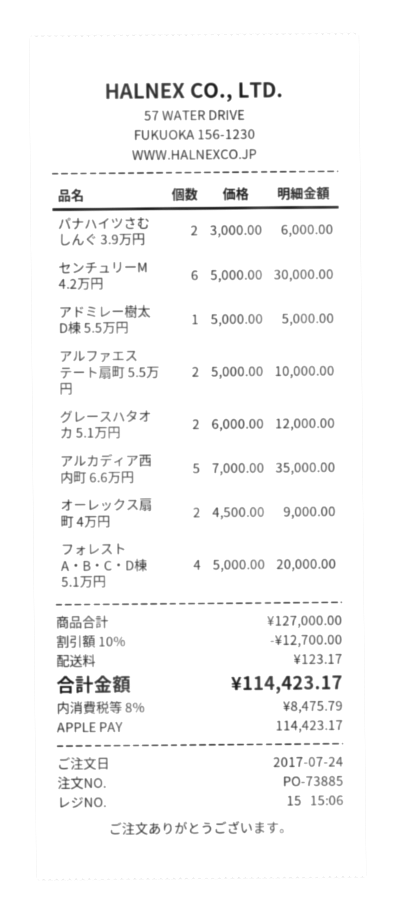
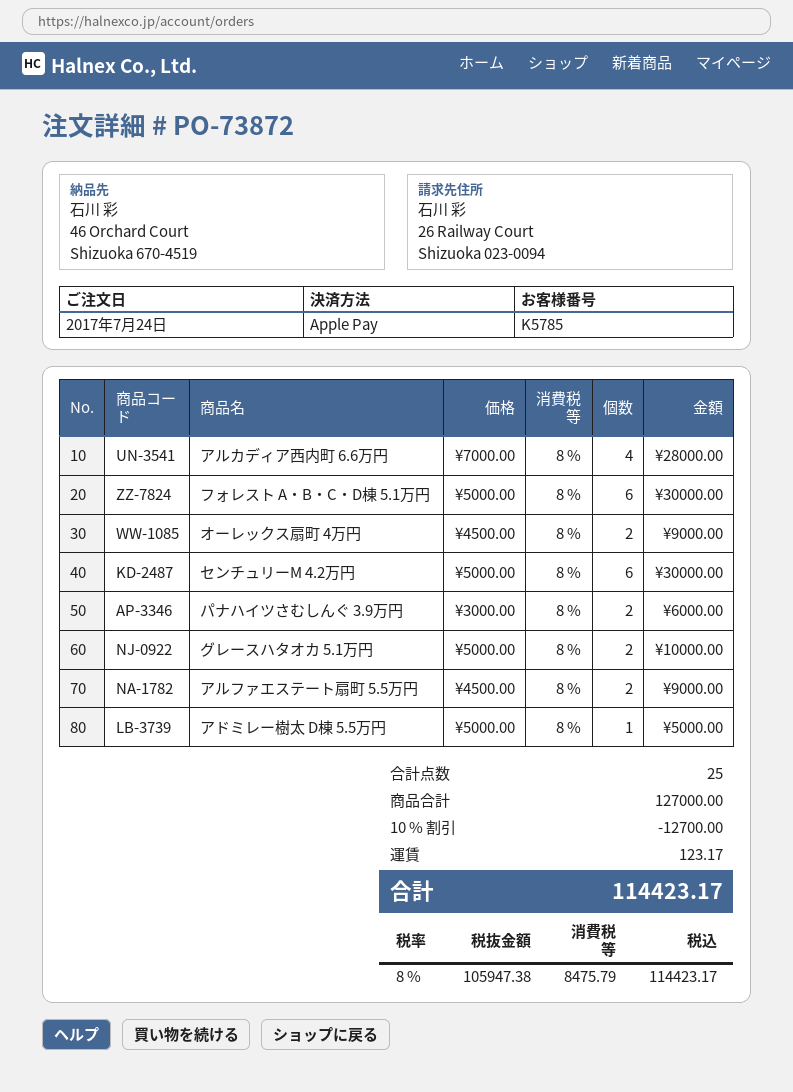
order number: PO-73885 -> PO-73872
アルファエステート扇町 5.5万円: 2 x 5000.00 = 10000.00 -> 2 x 4500.00 = 9000.00
グレースハタオカ 5.1万円: 2 x 6000.00 = 12000.00 -> 2 x 5000.00 = 10000.00
アルカディア西内町 6.6万円: 5 x 7000.00 = 35000.00 -> 4 x 7000.00 = 28000.00
フォレスト A・B・C・D棟 5.1万円: 4 x 5000.00 = 20000.00 -> 6 x 5000.00 = 30000.00

